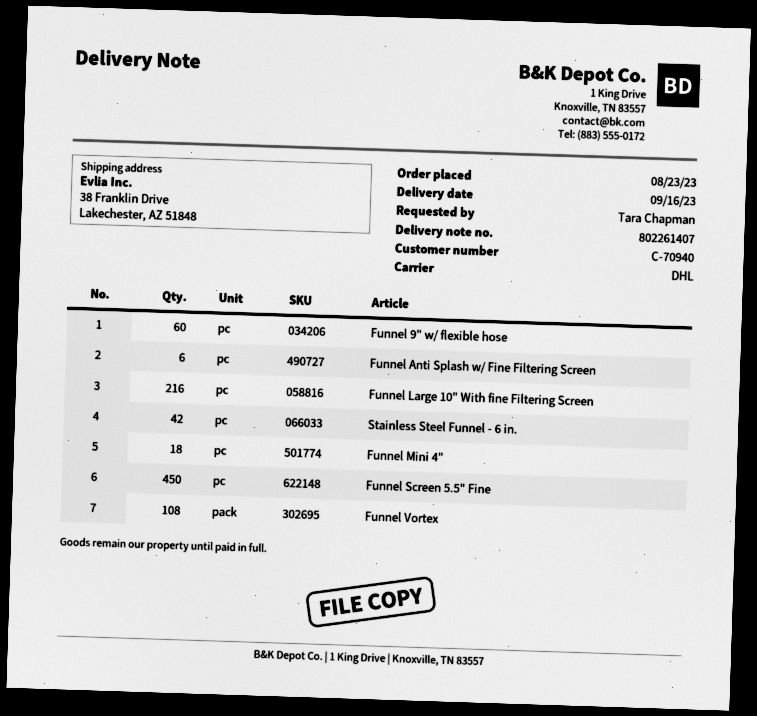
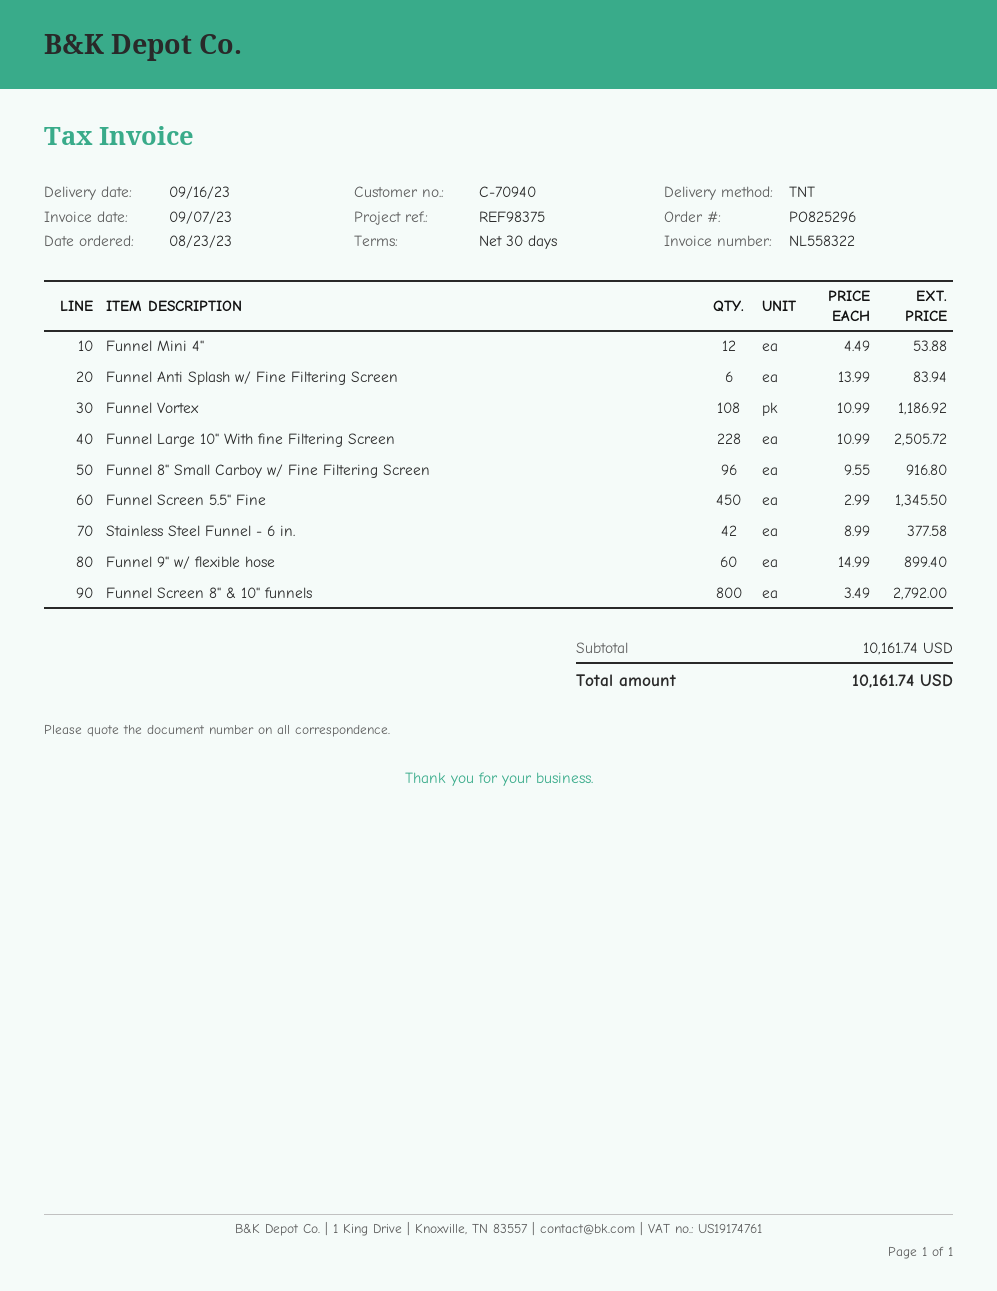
shipping method: DHL -> TNT
Funnel Large 10" With fine Filtering Screen: 216 -> 228
Funnel Mini 4": 18 -> 12
Funnel 8" Small Carboy w/ Fine Filtering Screen: none -> 96
Funnel Screen 8" & 10" funnels: none -> 800

